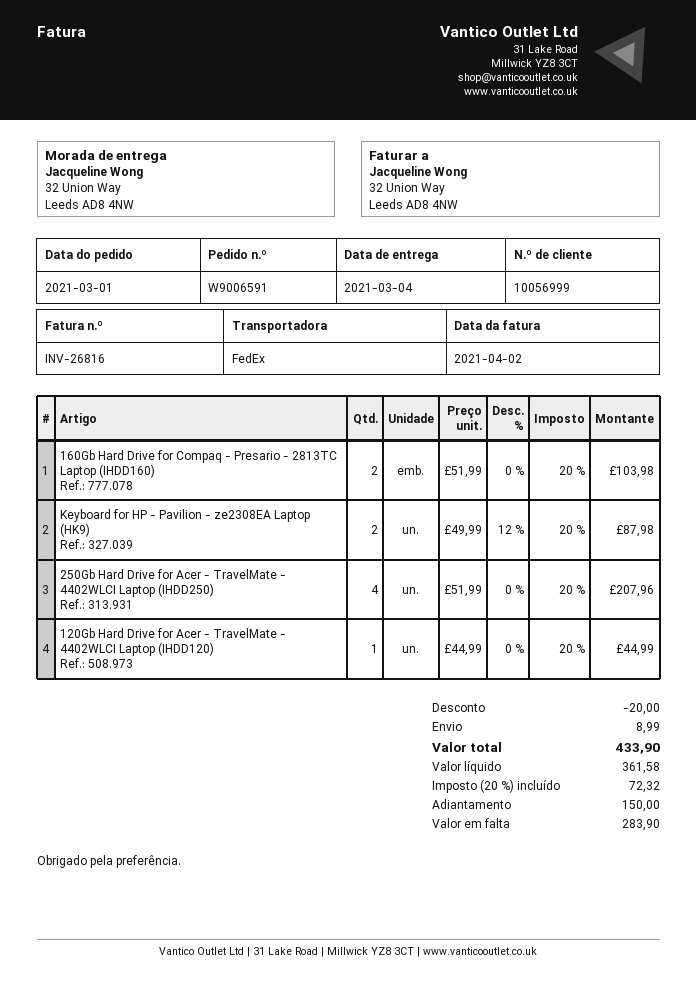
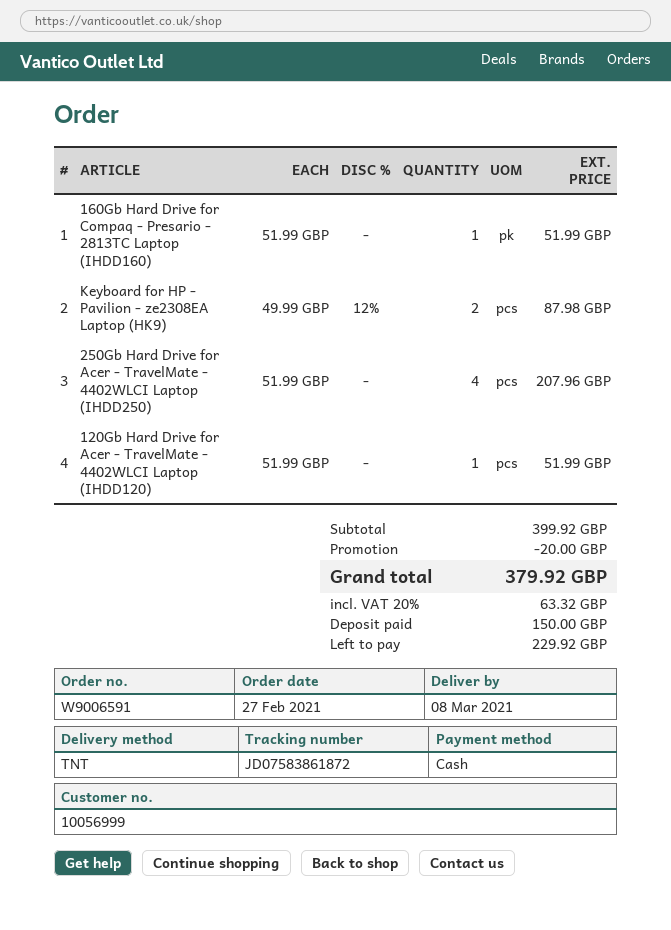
order date: 2021-03-01 -> 2021-02-27
delivery date: 2021-03-04 -> 2021-03-08
shipping method: FedEx -> TNT
160Gb Hard Drive for Compaq - Presario - 2813TC Laptop (IHDD160): 2 x 51.99 = 103.98 -> 1 x 51.99 = 51.99
120Gb Hard Drive for Acer - TravelMate - 4402WLCI Laptop (IHDD120): 1 x 44.99 = 44.99 -> 1 x 51.99 = 51.99
shipping: 8.99 -> none
tax: 20% = 72.32 -> 20% = 63.32
total: 433.90 -> 379.92
balance: 283.90 -> 229.92

